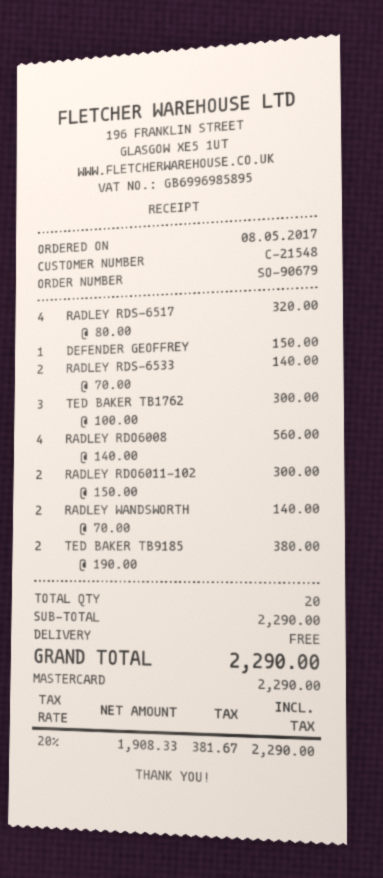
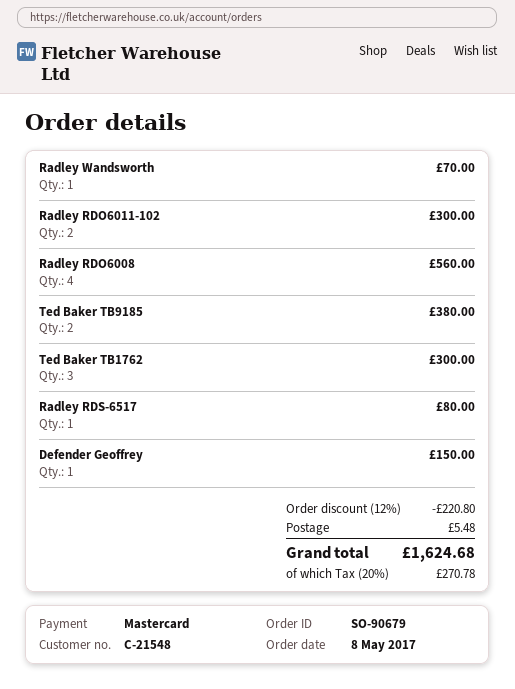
RADLEY RDS-6517: 4 for 320.00 -> 1 for 80.00
RADLEY RDS-6533: 2 for 140.00 -> none
RADLEY WANDSWORTH: 2 for 140.00 -> 1 for 70.00
discount: none -> 12% = 220.80
shipping: 0.00 -> 5.48
tax: 20% = 381.67 -> 20% = 270.78
total: 2290.00 -> 1624.68

